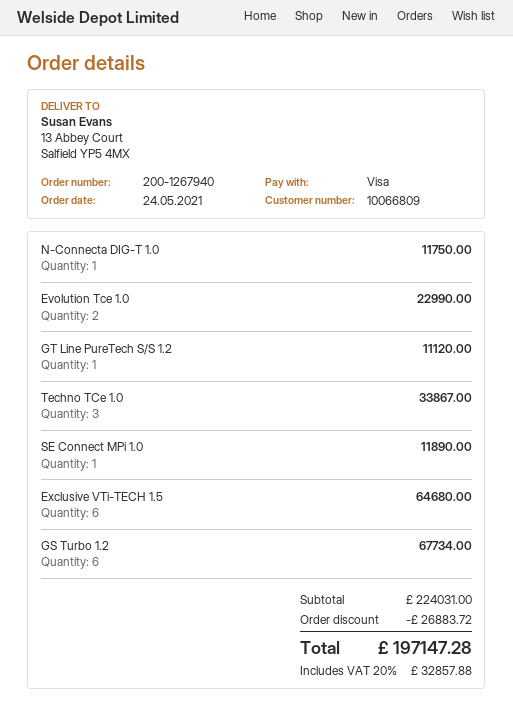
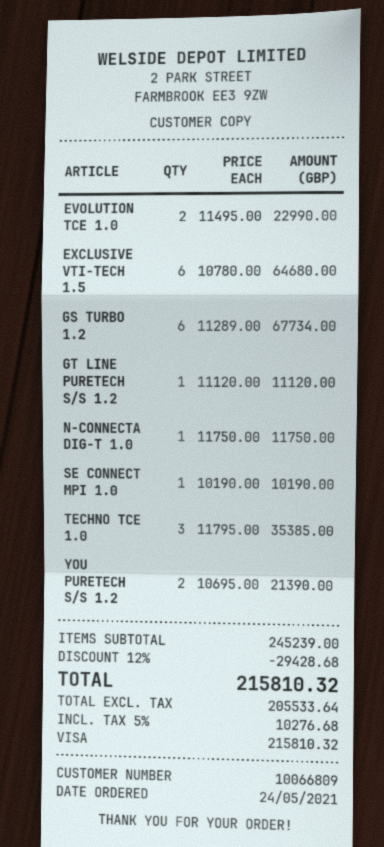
Techno TCe 1.0: 3 for 33867.00 -> 3 for 35385.00
SE Connect MPi 1.0: 1 for 11890.00 -> 1 for 10190.00
YOU PURETECH S/S 1.2: none -> 2 for 21390.00
subtotal: 224031.00 -> 245239.00
discount: 26883.72 -> 29428.68
tax: 20% = 32857.88 -> 5% = 10276.68
total: 197147.28 -> 215810.32

